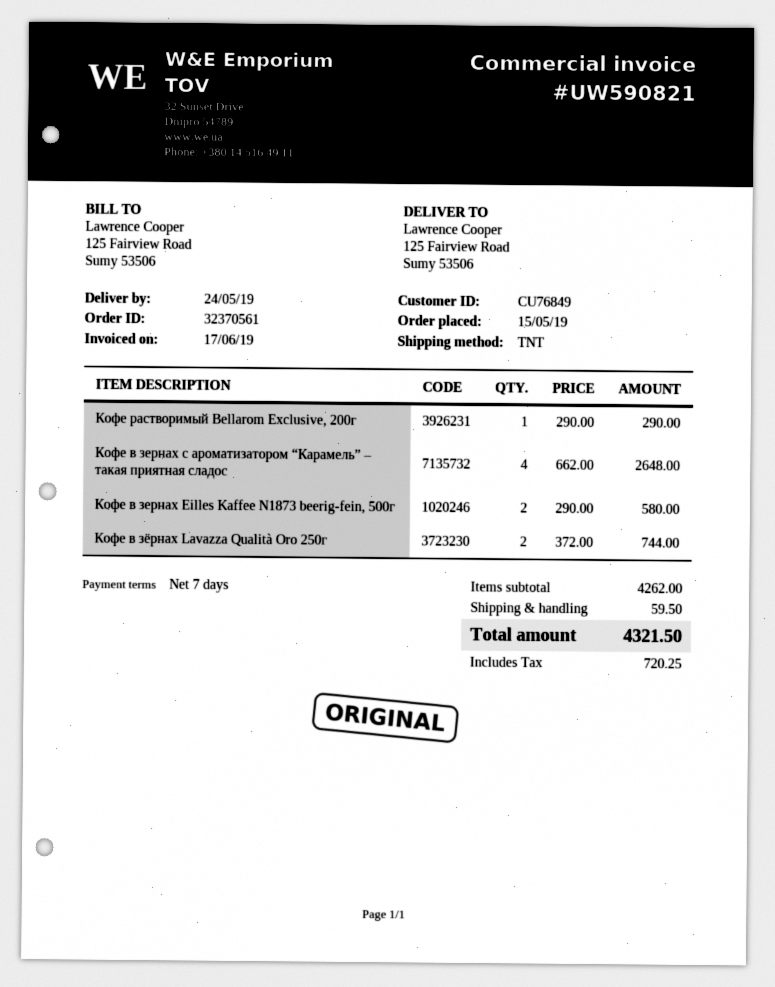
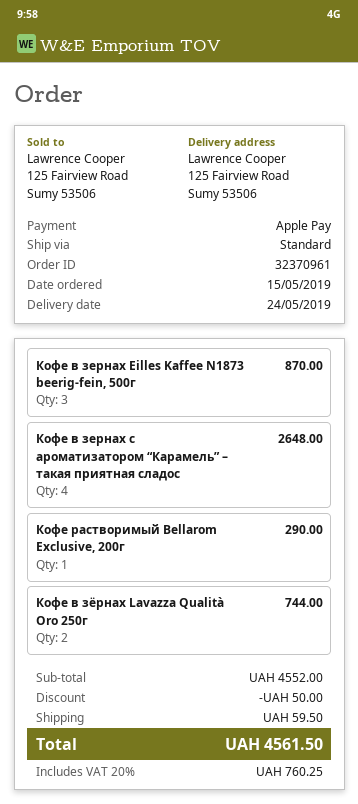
order number: 32370561 -> 32370961
shipping method: TNT -> standard
Кофе в зернах Eilles Kaffee N1873 beerig-fein, 500г: 2 for 580.00 -> 3 for 870.00
subtotal: 4262.00 -> 4552.00
discount: none -> 50.00
tax: 720.25 -> 760.25
total: 4321.50 -> 4561.50

